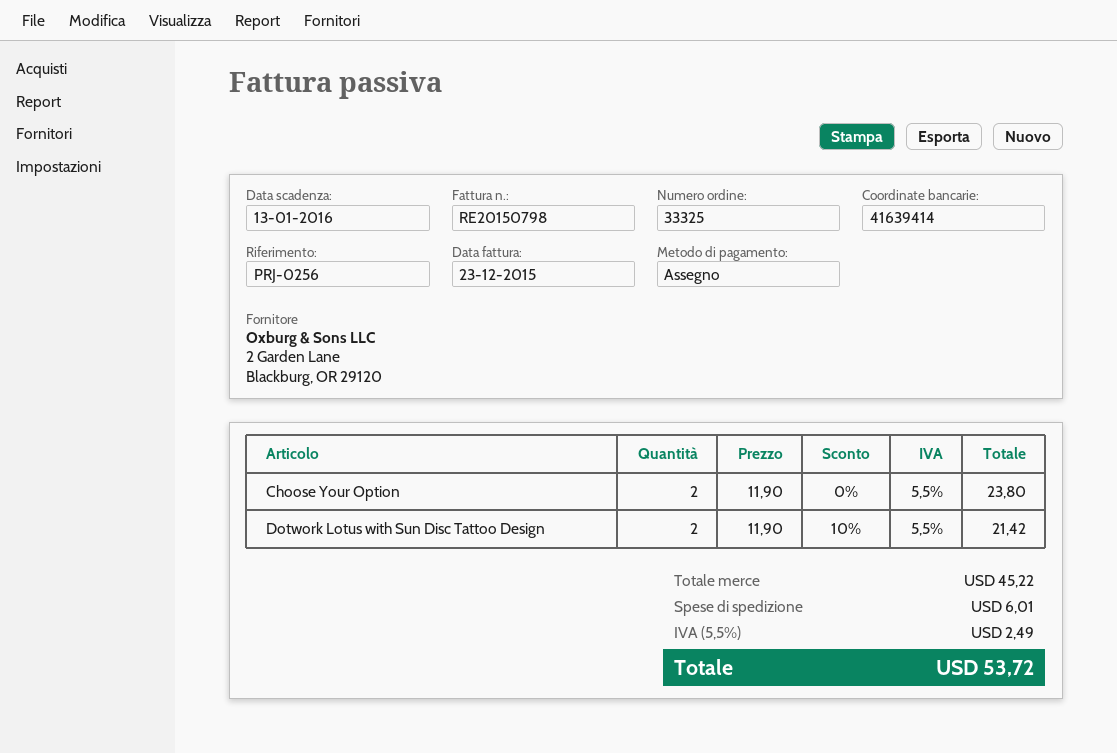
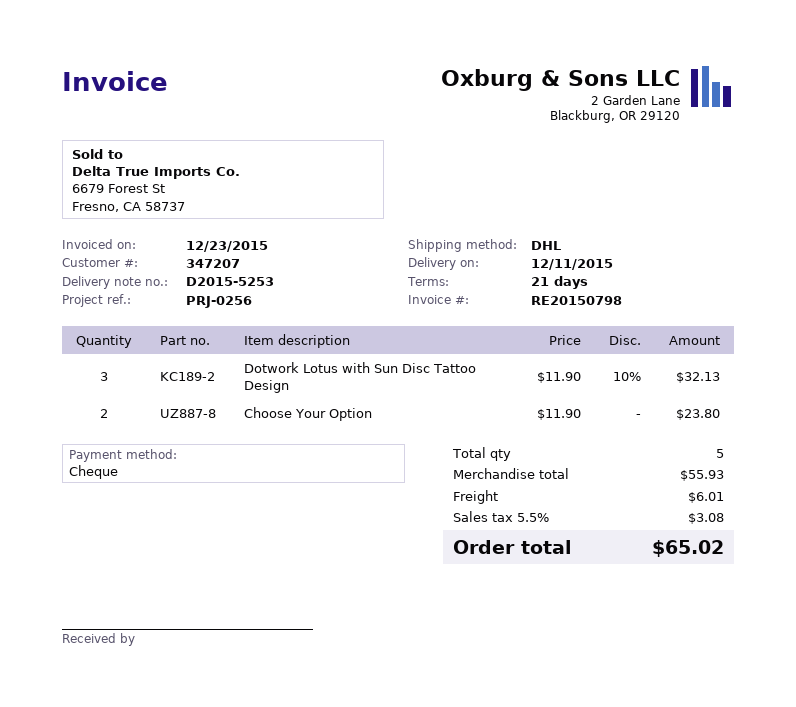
Dotwork Lotus with Sun Disc Tattoo Design: 2 x 11.90 - 10% = 21.42 -> 3 x 11.90 - 10% = 32.13
subtotal: 45.22 -> 55.93
tax: 5.5% = 2.49 -> 5.5% = 3.08
total: 53.72 -> 65.02

